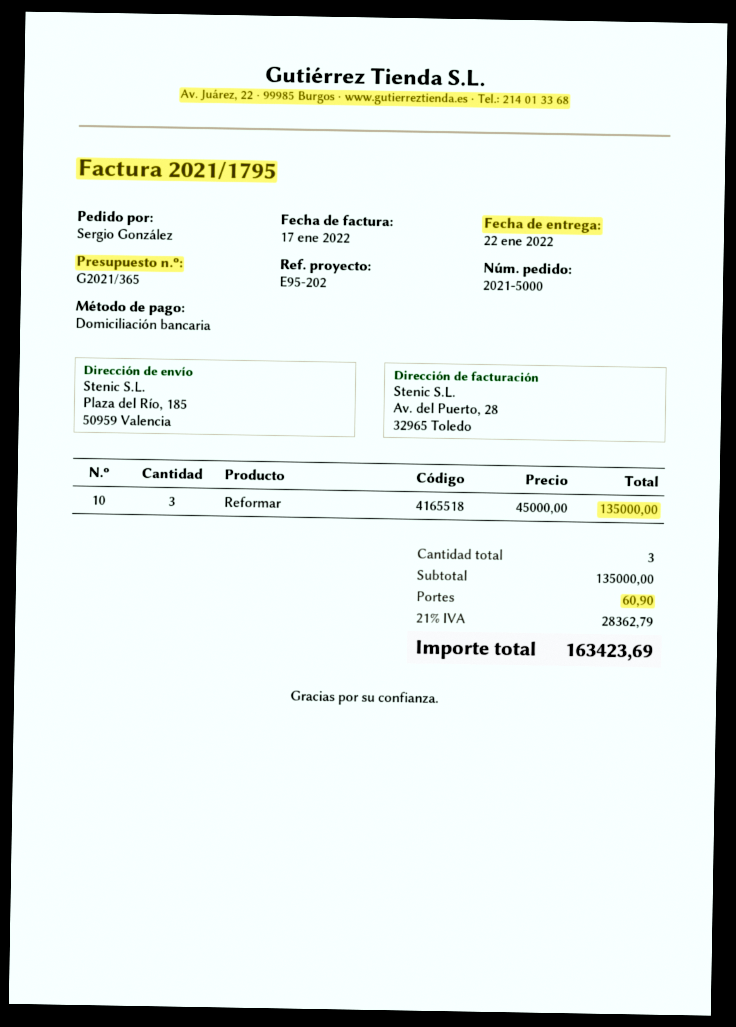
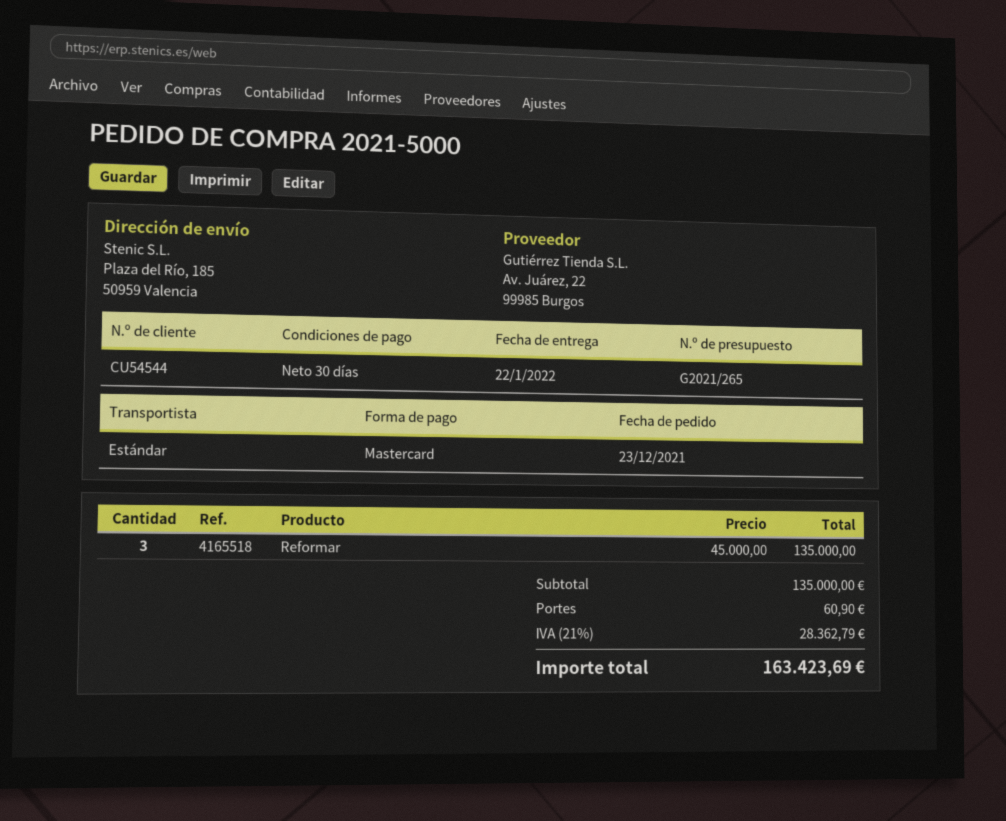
quote number: G2021/365 -> G2021/265
payment method: direct debit -> Mastercard

